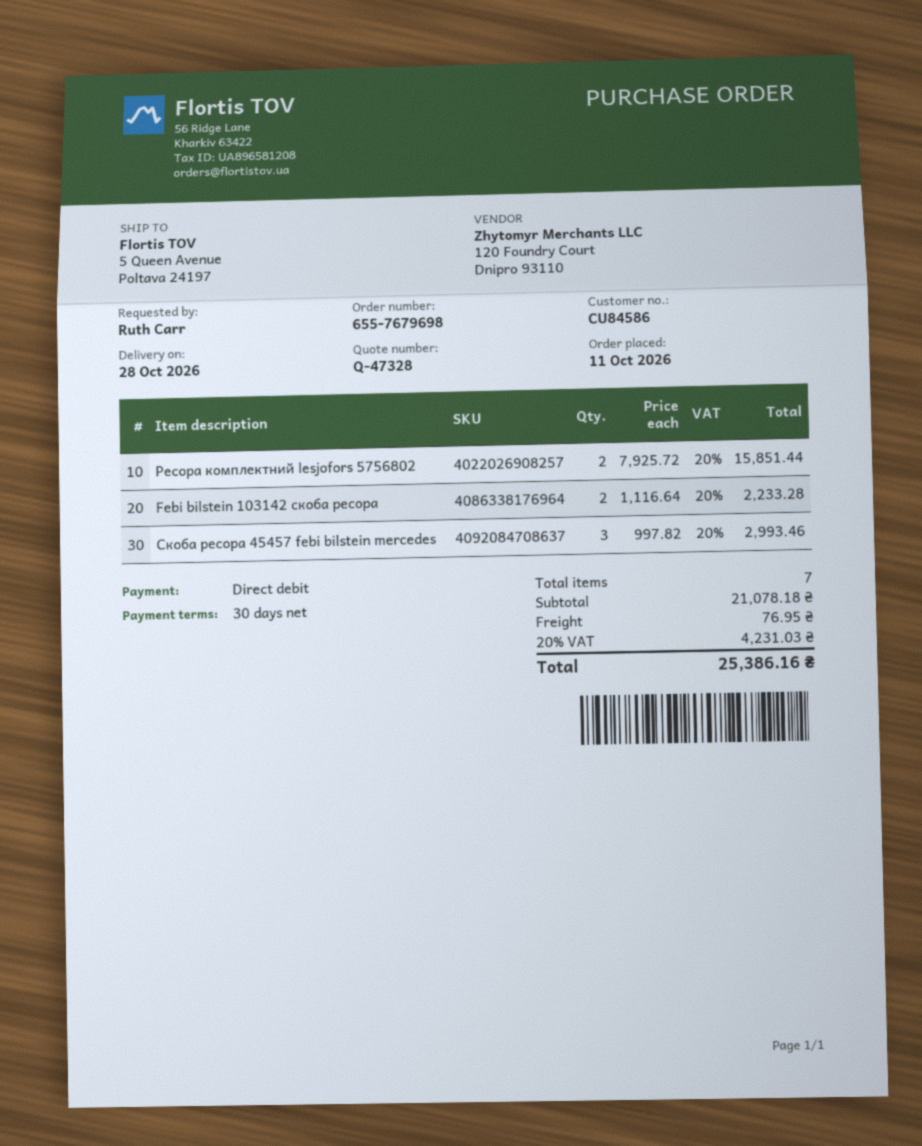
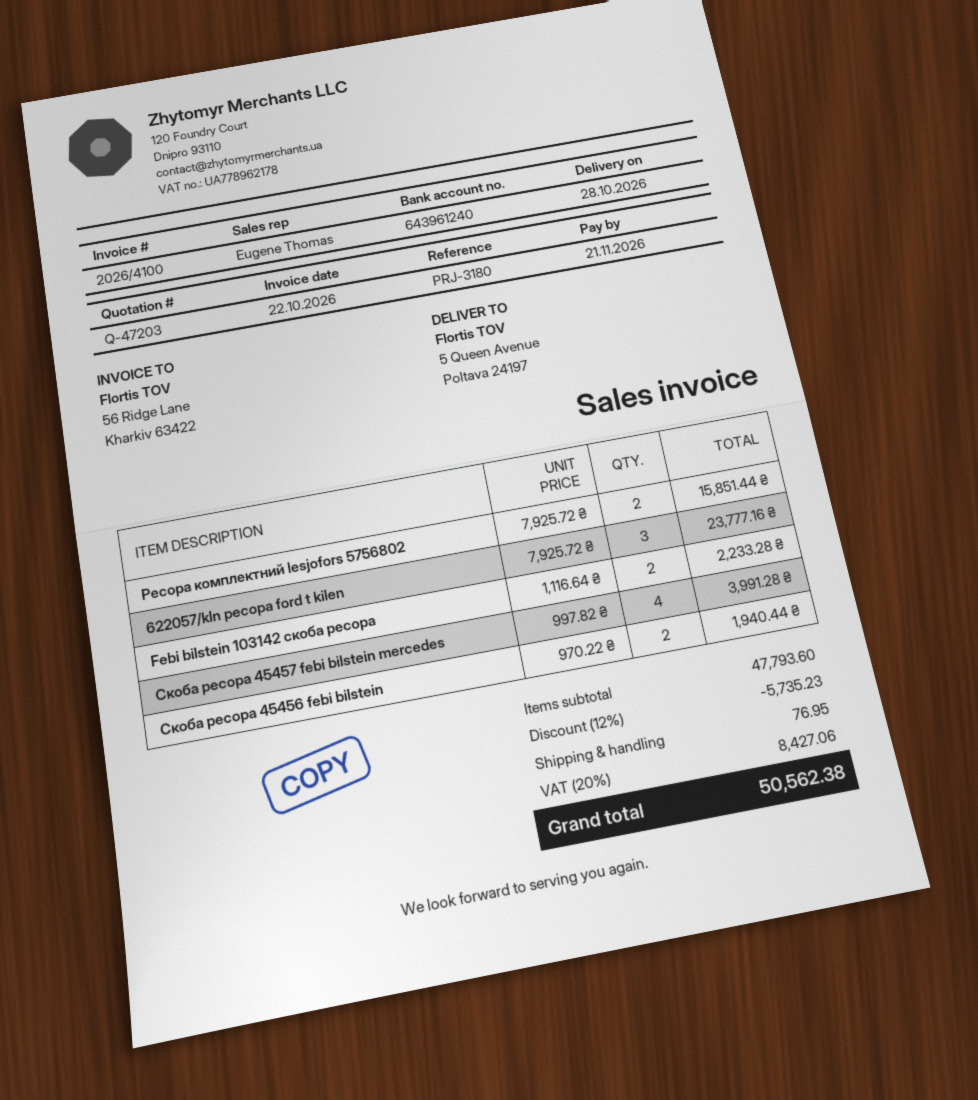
quote number: Q-47328 -> Q-47203
Скоба ресора 45457 febi bilstein mercedes: 3 x 997.82 = 2993.46 -> 4 x 997.82 = 3991.28
622057/kln ресора ford t kilen: none -> 3 x 7925.72 = 23777.16
Скоба ресора 45456 febi bilstein: none -> 2 x 970.22 = 1940.44
subtotal: 21078.18 -> 47793.60
discount: none -> 12% = 5735.23
tax: 20% = 4231.03 -> 20% = 8427.06
total: 25386.16 -> 50562.38

